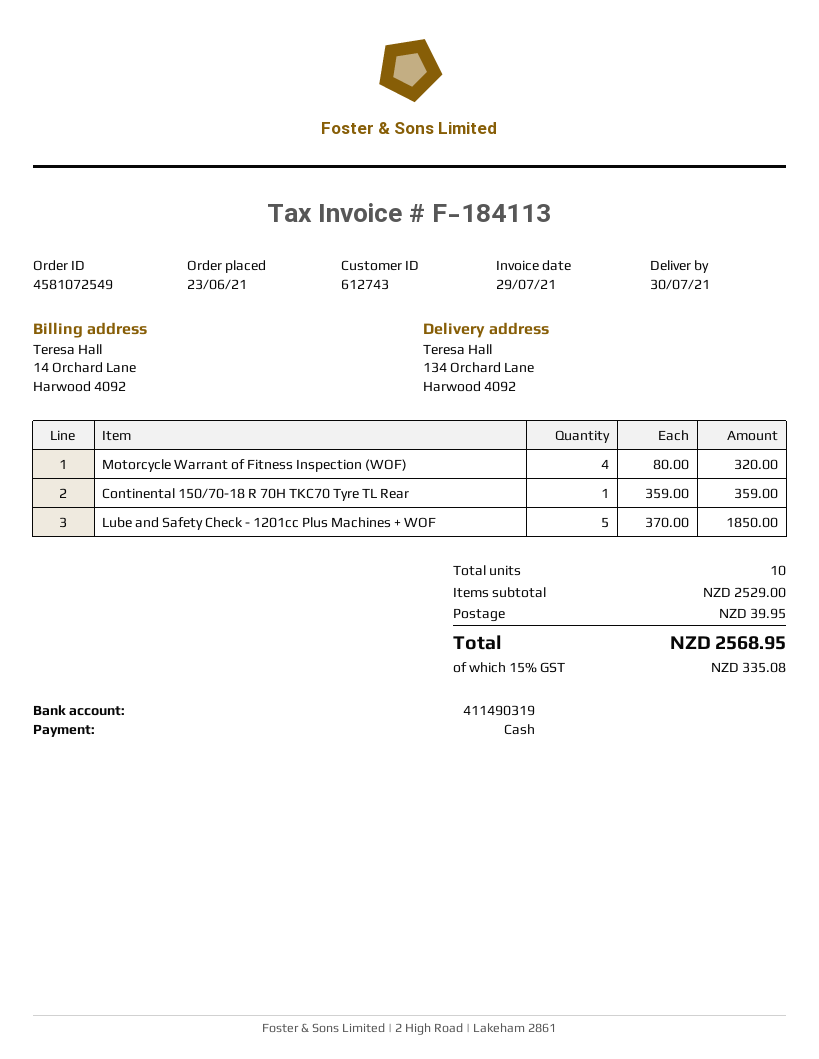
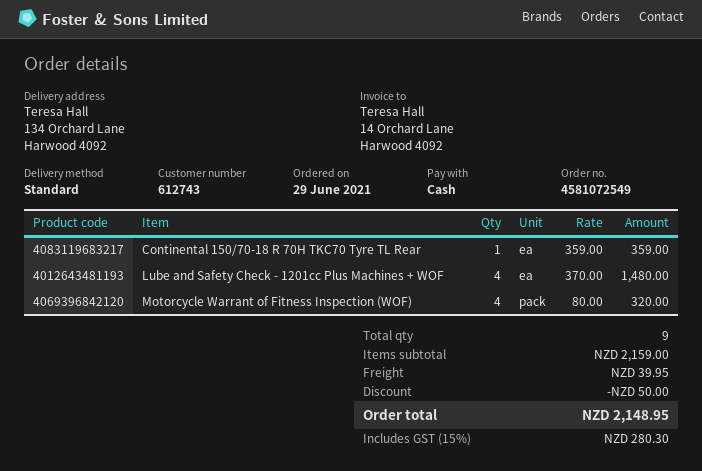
order date: 2021-06-23 -> 2021-06-29
Lube and Safety Check - 1201cc Plus Machines + WOF: 5 x 370.00 = 1850.00 -> 4 x 370.00 = 1480.00
total quantity: 10 -> 9
subtotal: 2529.00 -> 2159.00
discount: none -> 50.00
tax: 15% = 335.08 -> 15% = 280.30
total: 2568.95 -> 2148.95

